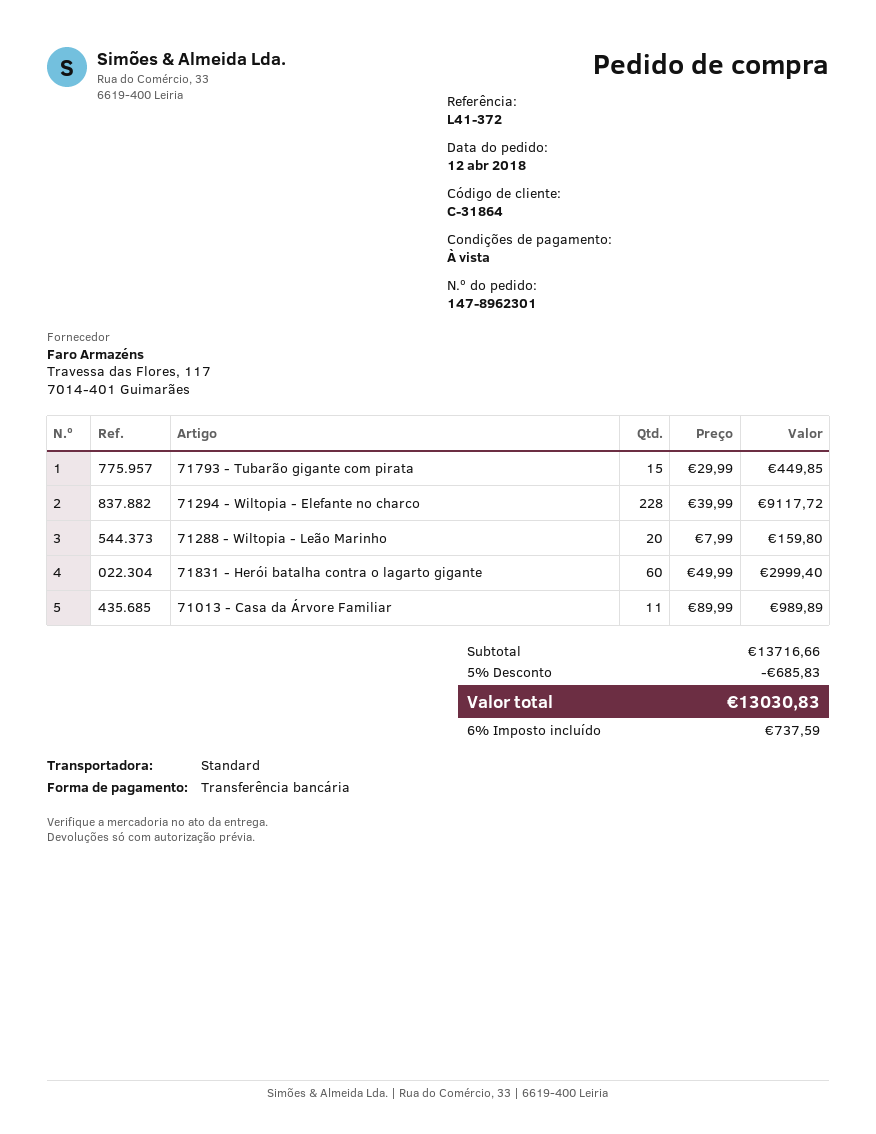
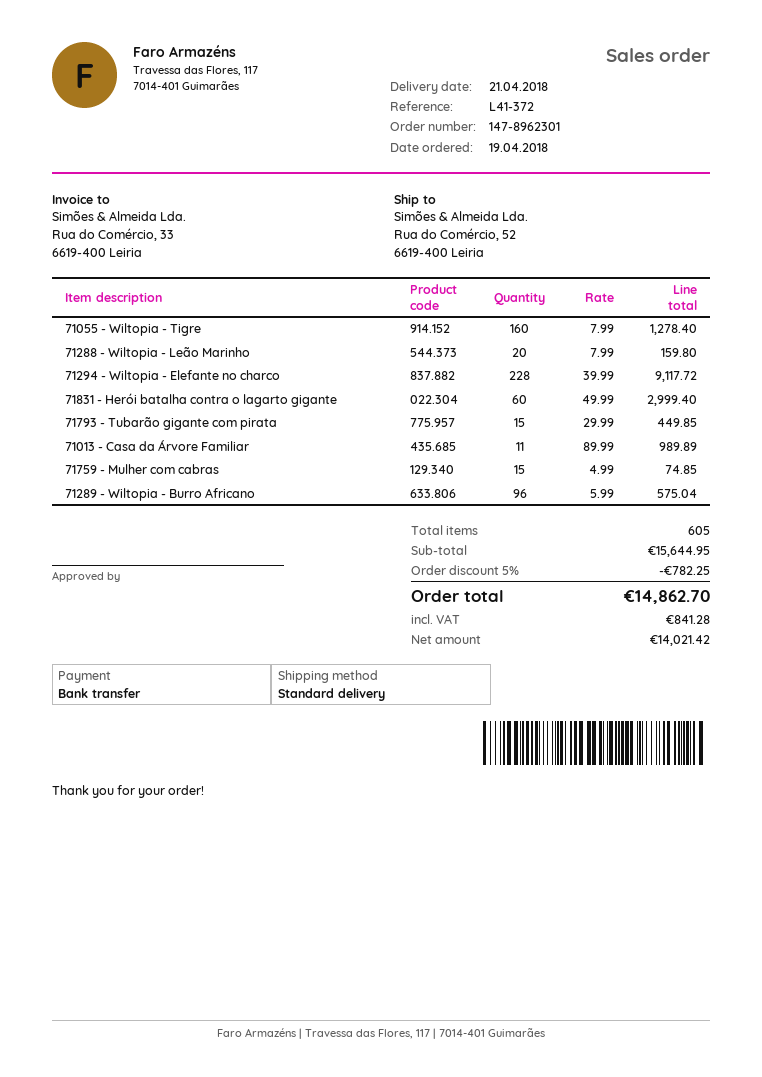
order date: 2018-04-12 -> 2018-04-19
71055 - Wiltopia - Tigre: none -> 160 x 7.99 = 1278.40
71759 - Mulher com cabras: none -> 15 x 4.99 = 74.85
71289 - Wiltopia - Burro Africano: none -> 96 x 5.99 = 575.04
subtotal: 13716.66 -> 15644.95
discount: 5% = 685.83 -> 5% = 782.25
tax: 737.59 -> 841.28
total: 13030.83 -> 14862.70

